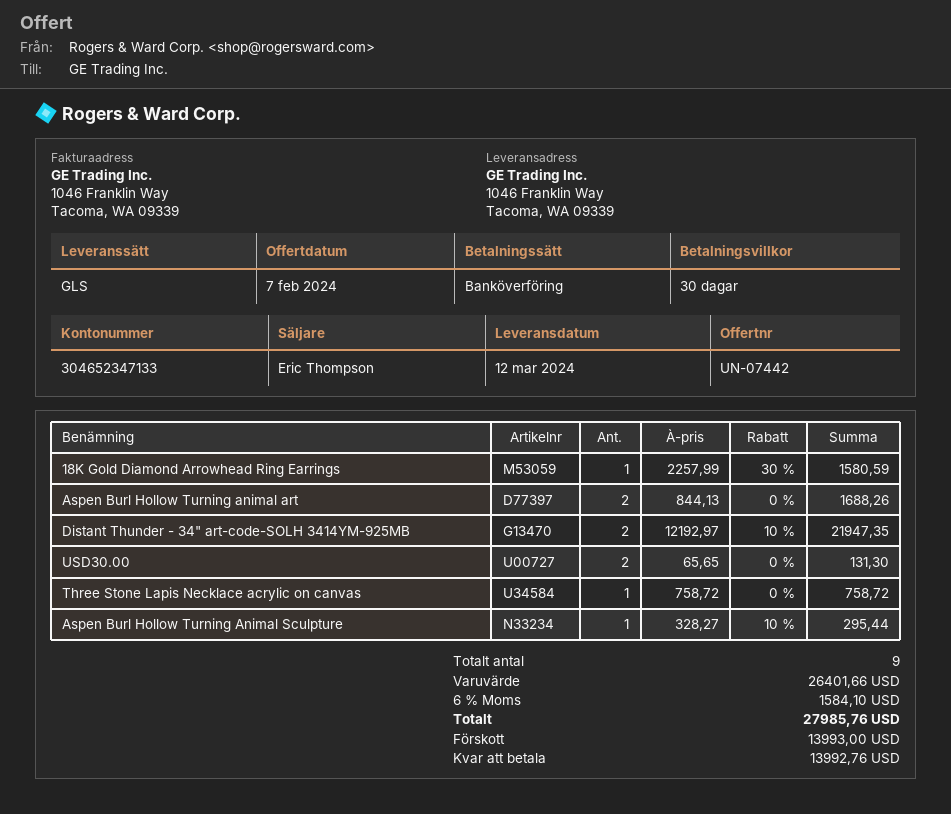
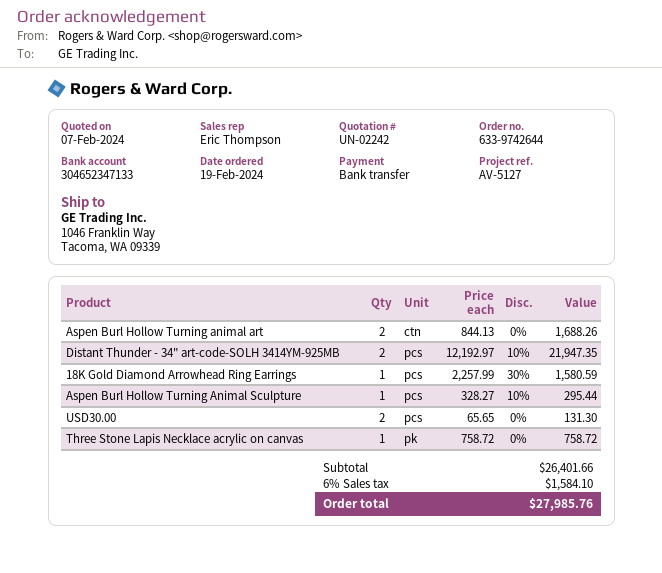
quote number: UN-07442 -> UN-02242

